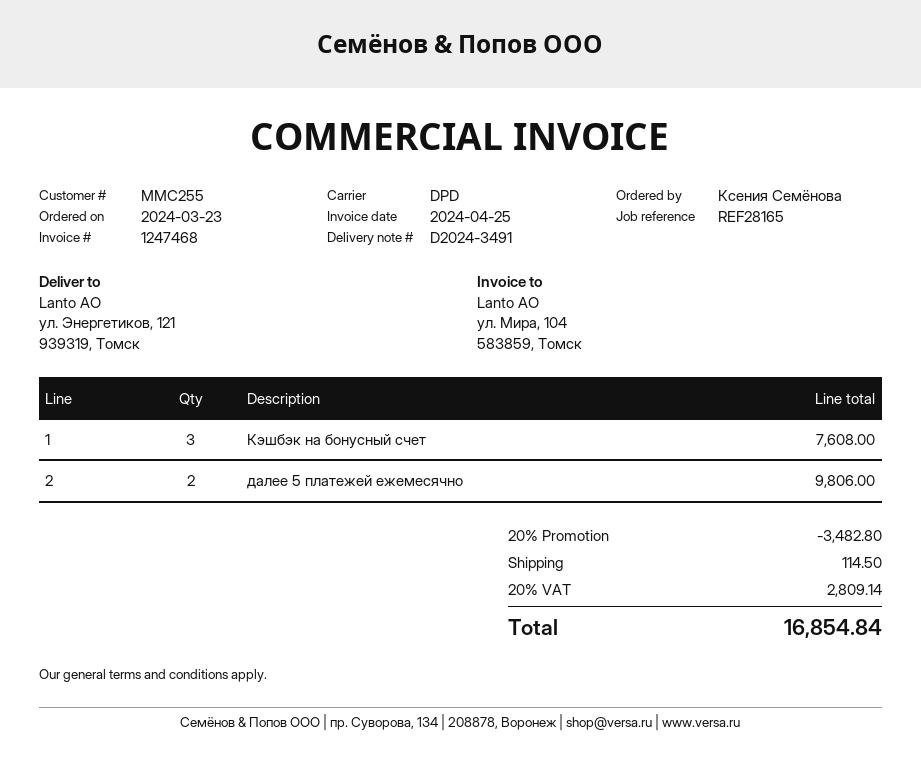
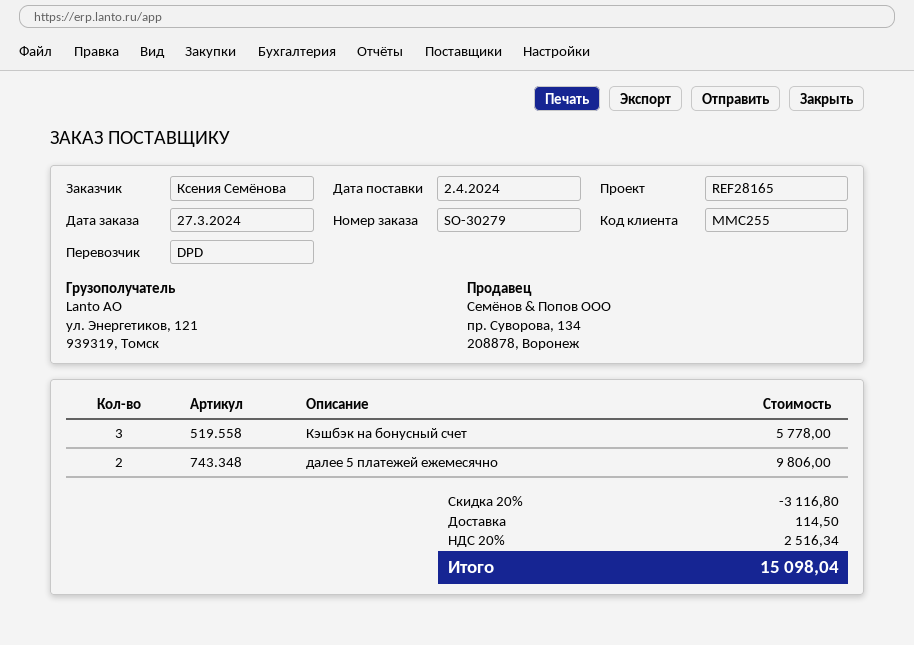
order date: 2024-03-23 -> 2024-03-27
Кэшбэк на бонусный счет: 3 for 7608.00 -> 3 for 5778.00
discount: 20% = 3482.80 -> 20% = 3116.80
tax: 20% = 2809.14 -> 20% = 2516.34
total: 16854.84 -> 15098.04

